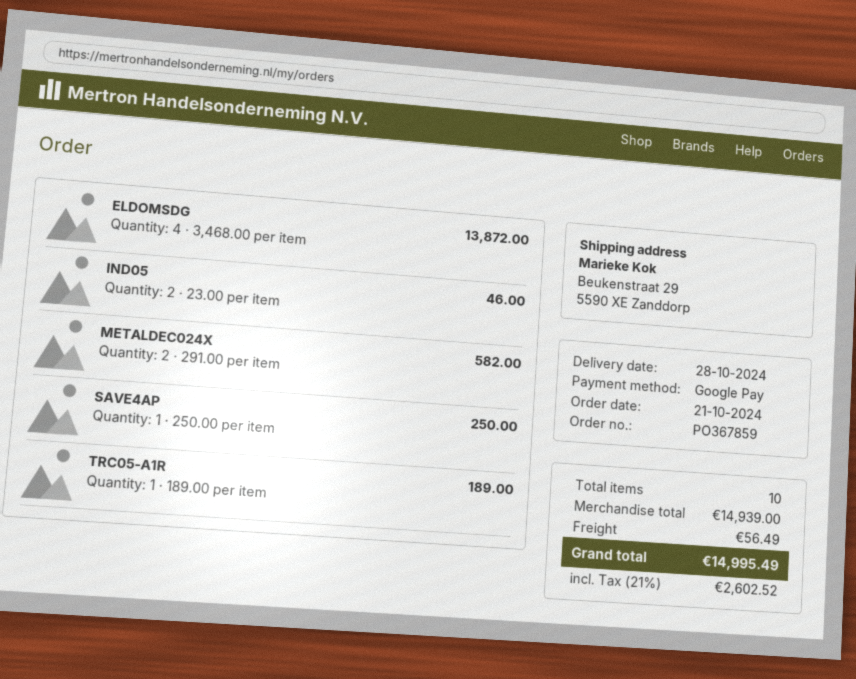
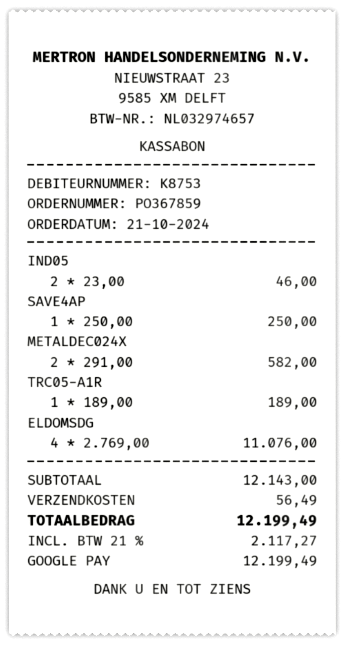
ELDOMSDG: 4 x 3468.00 = 13872.00 -> 4 x 2769.00 = 11076.00
subtotal: 14939.00 -> 12143.00
tax: 21% = 2602.52 -> 21% = 2117.27
total: 14995.49 -> 12199.49

